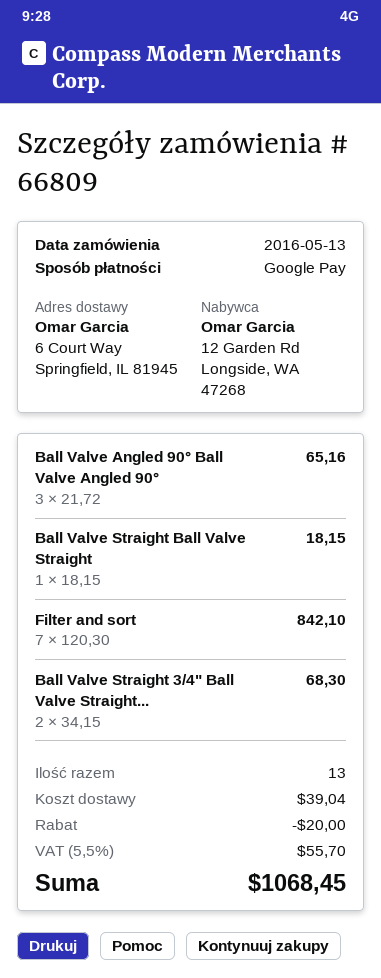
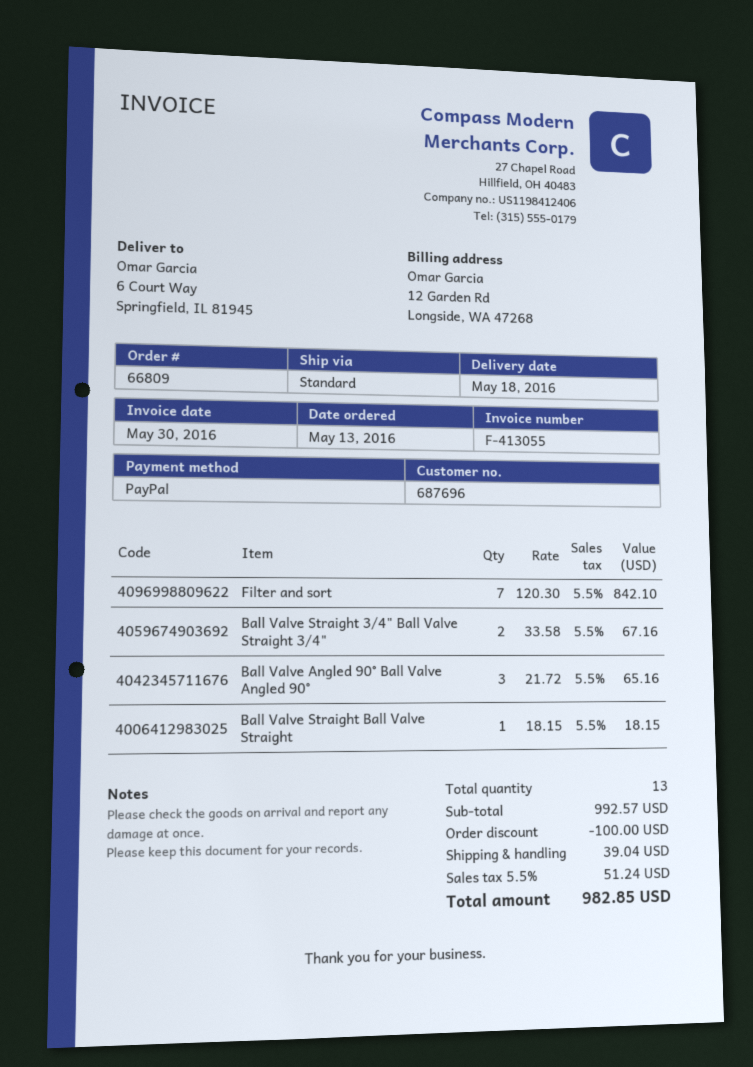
payment method: Google Pay -> PayPal
Ball Valve Straight 3/4" Ball Valve Straight...: 2 x 34.15 = 68.30 -> 2 x 33.58 = 67.16
discount: 20.00 -> 100.00
tax: 5.5% = 55.70 -> 5.5% = 51.24
total: 1068.45 -> 982.85

